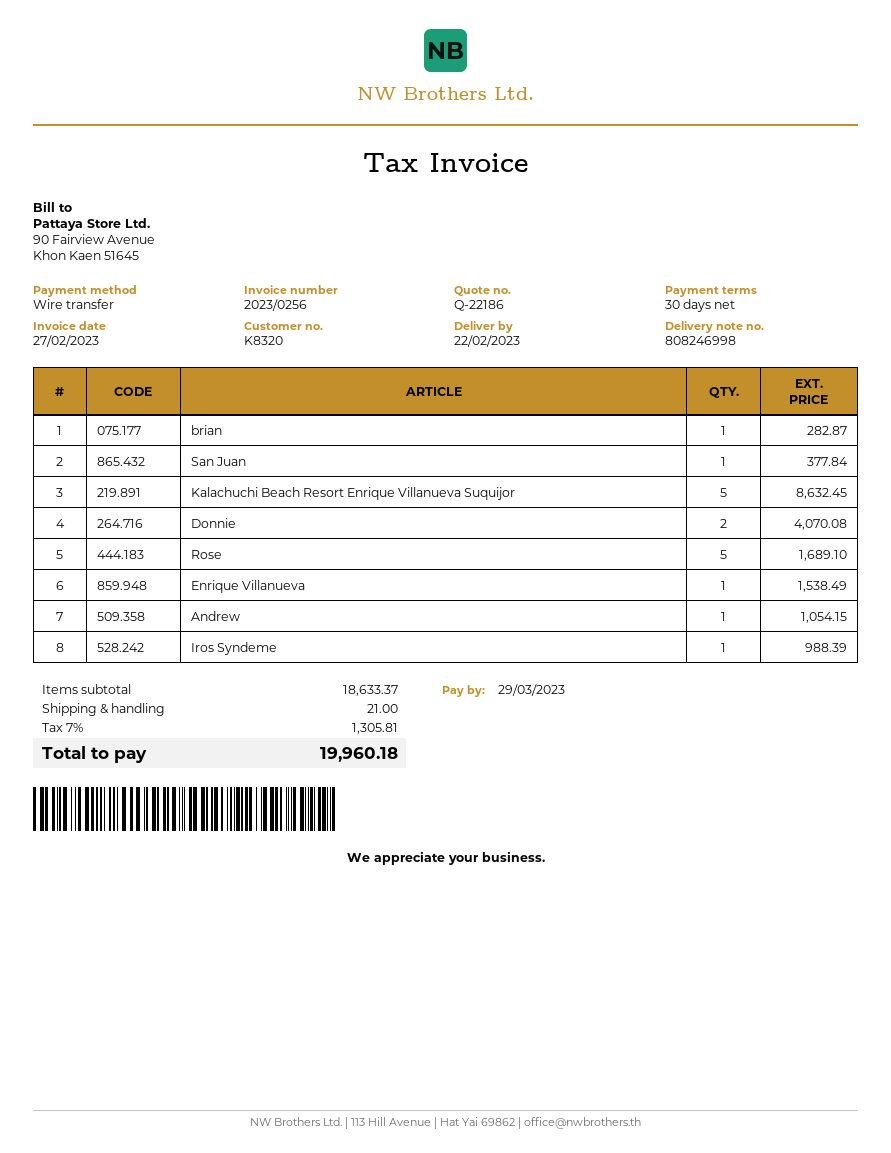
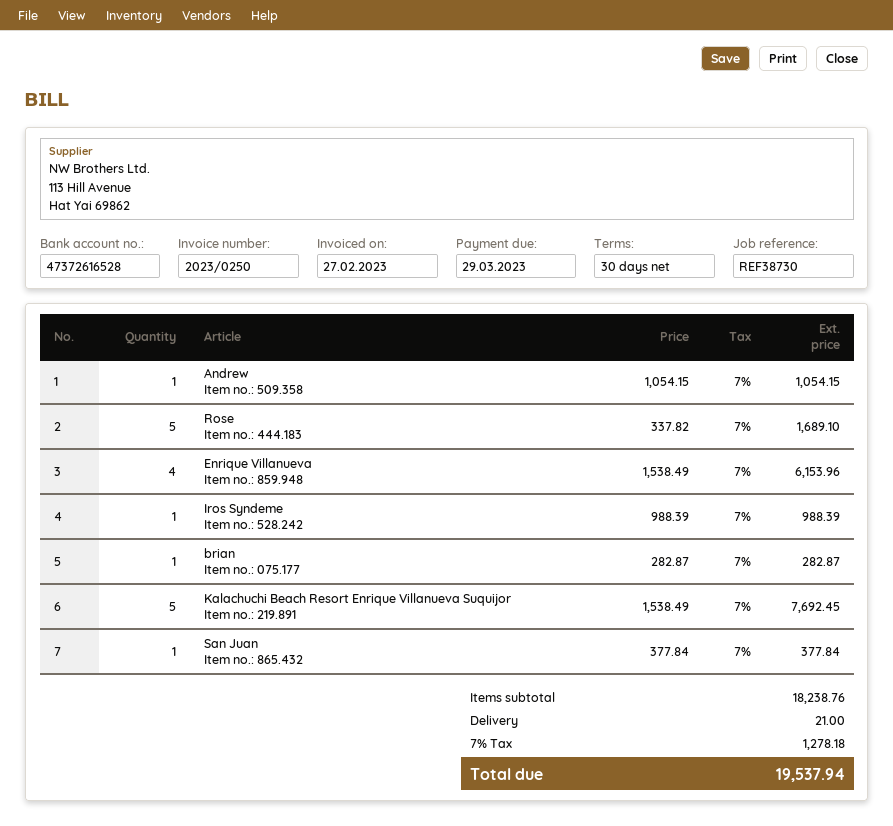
invoice number: 2023/0256 -> 2023/0250
Kalachuchi Beach Resort Enrique Villanueva Suquijor: 5 for 8632.45 -> 5 for 7692.45
Donnie: 2 for 4070.08 -> none
Enrique Villanueva: 1 for 1538.49 -> 4 for 6153.96
subtotal: 18633.37 -> 18238.76
tax: 7% = 1305.81 -> 7% = 1278.18
total: 19960.18 -> 19537.94

